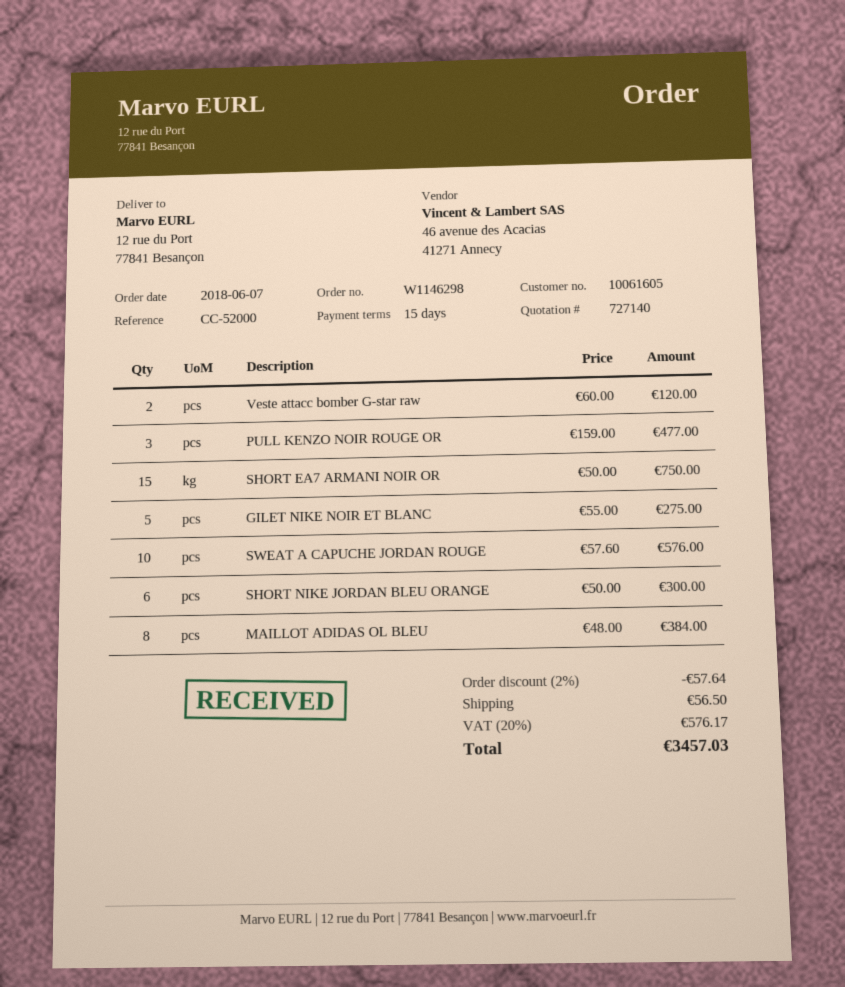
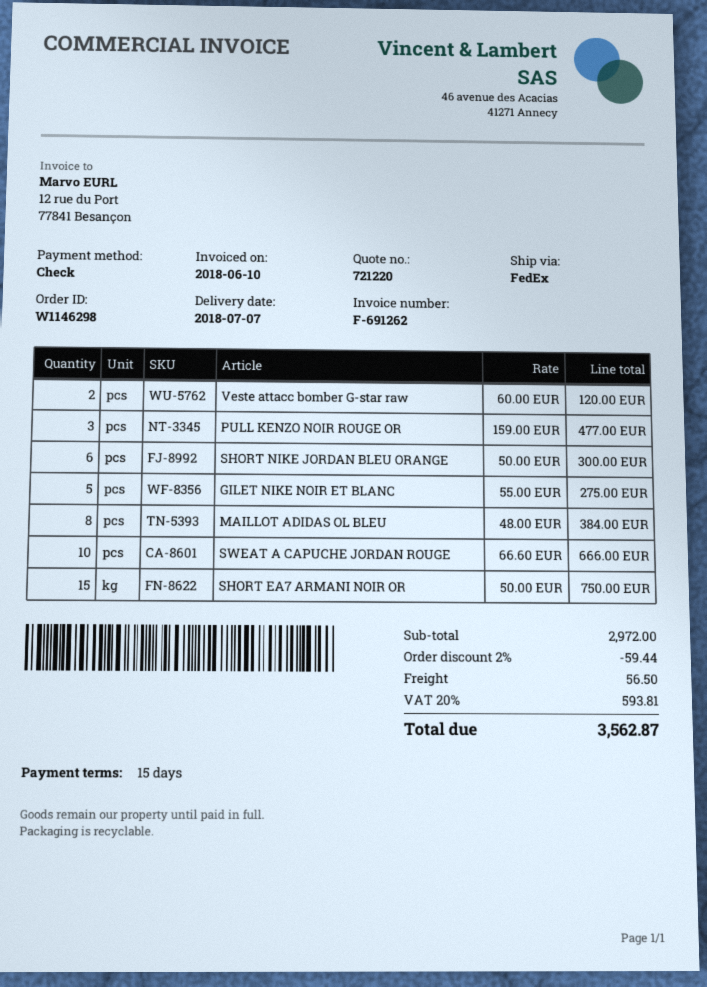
quote number: 727140 -> 721220
SWEAT A CAPUCHE JORDAN ROUGE: 10 x 57.60 = 576.00 -> 10 x 66.60 = 666.00
discount: 2% = 57.64 -> 2% = 59.44
tax: 20% = 576.17 -> 20% = 593.81
total: 3457.03 -> 3562.87

